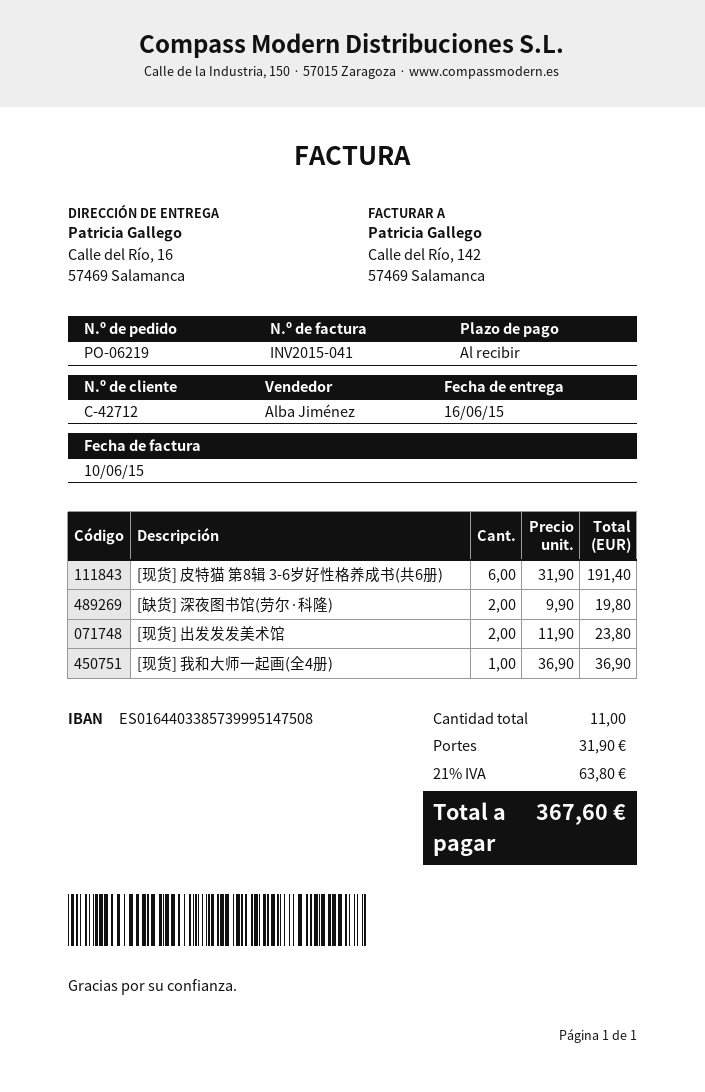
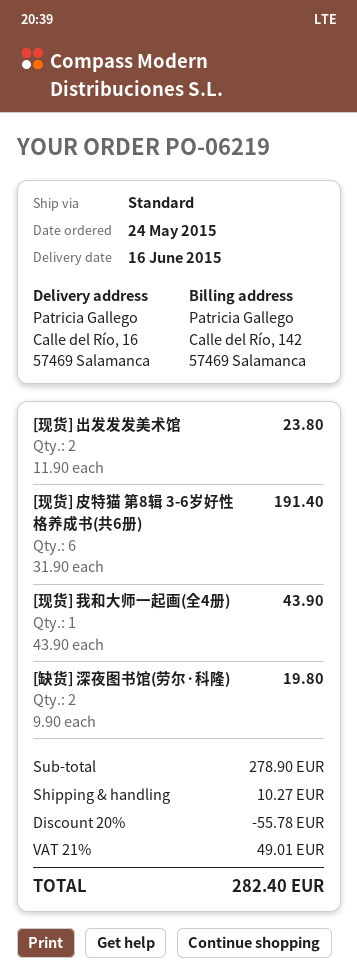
[现货] 我和大师一起画(全4册): 1 x 36.90 = 36.90 -> 1 x 43.90 = 43.90
discount: none -> 20% = 55.78
shipping: 31.90 -> 10.27
tax: 21% = 63.80 -> 21% = 49.01
total: 367.60 -> 282.40

